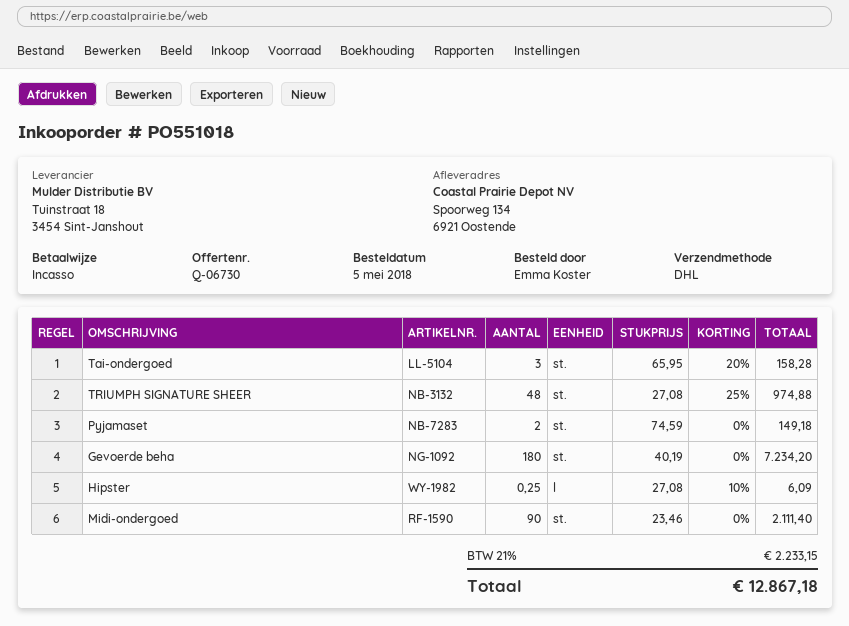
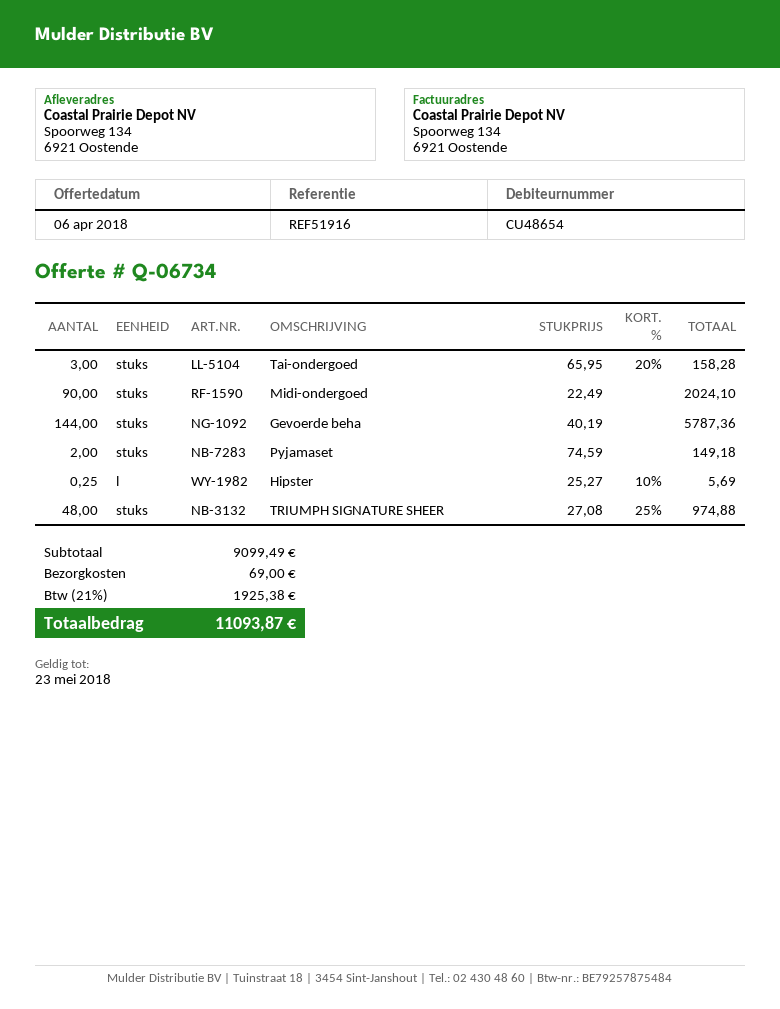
quote number: Q-06730 -> Q-06734
Gevoerde beha: 180 x 40.19 = 7234.20 -> 144 x 40.19 = 5787.36
Hipster: 0.25 x 27.08 - 10% = 6.09 -> 0.25 x 25.27 - 10% = 5.69
Midi-ondergoed: 90 x 23.46 = 2111.40 -> 90 x 22.49 = 2024.10
shipping: none -> 69.00
tax: 21% = 2233.15 -> 21% = 1925.38
total: 12867.18 -> 11093.87

